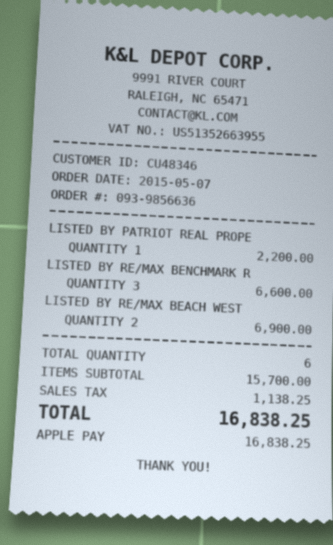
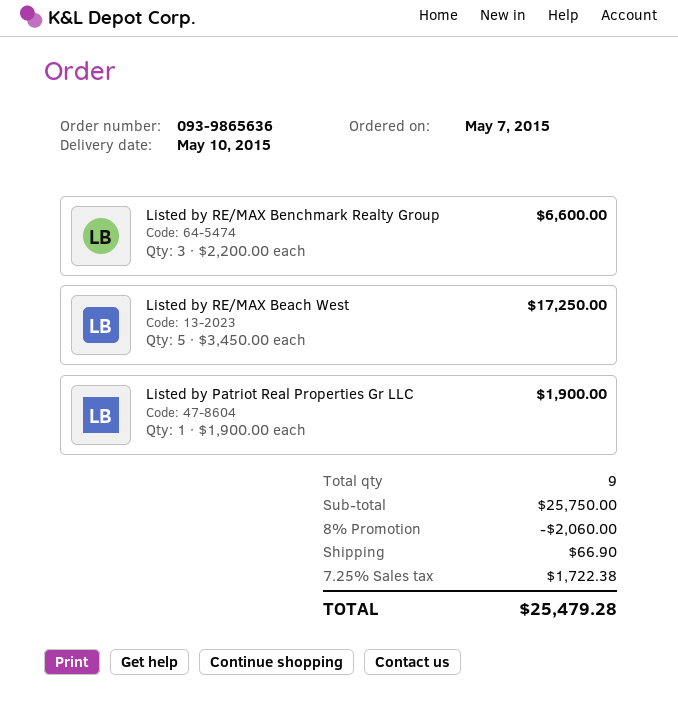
order number: 093-9856636 -> 093-9865636
LISTED BY PATRIOT REAL PROPE: 1 for 2200.00 -> 1 for 1900.00
LISTED BY RE/MAX BEACH WEST: 2 for 6900.00 -> 5 for 17250.00
total quantity: 6 -> 9
subtotal: 15700.00 -> 25750.00
discount: none -> 8% = 2060.00
shipping: none -> 66.90
tax: 1138.25 -> 1722.38
total: 16838.25 -> 25479.28

